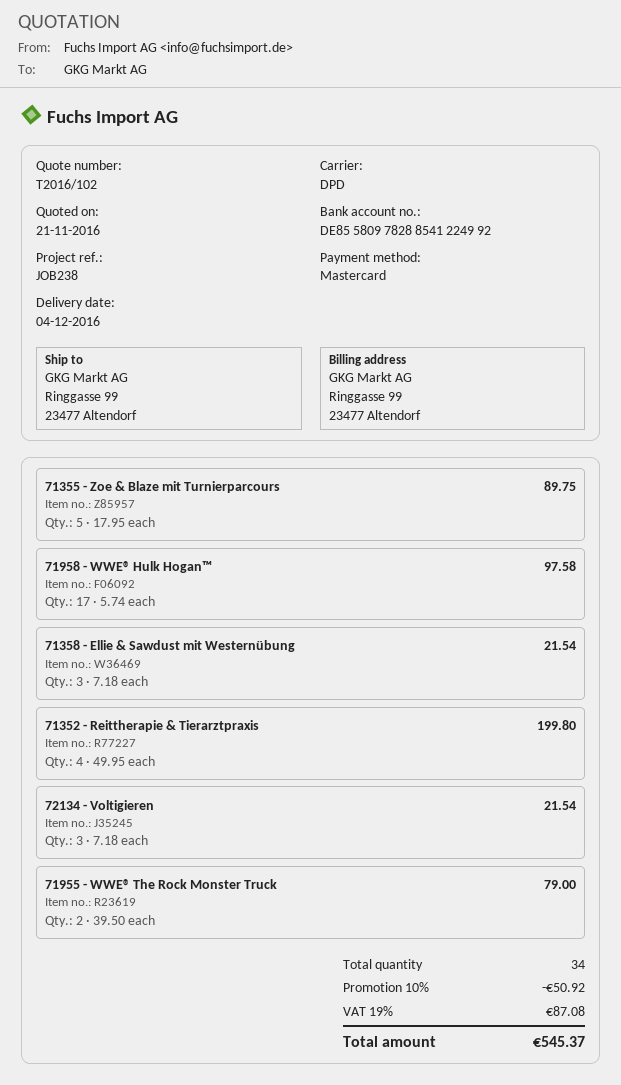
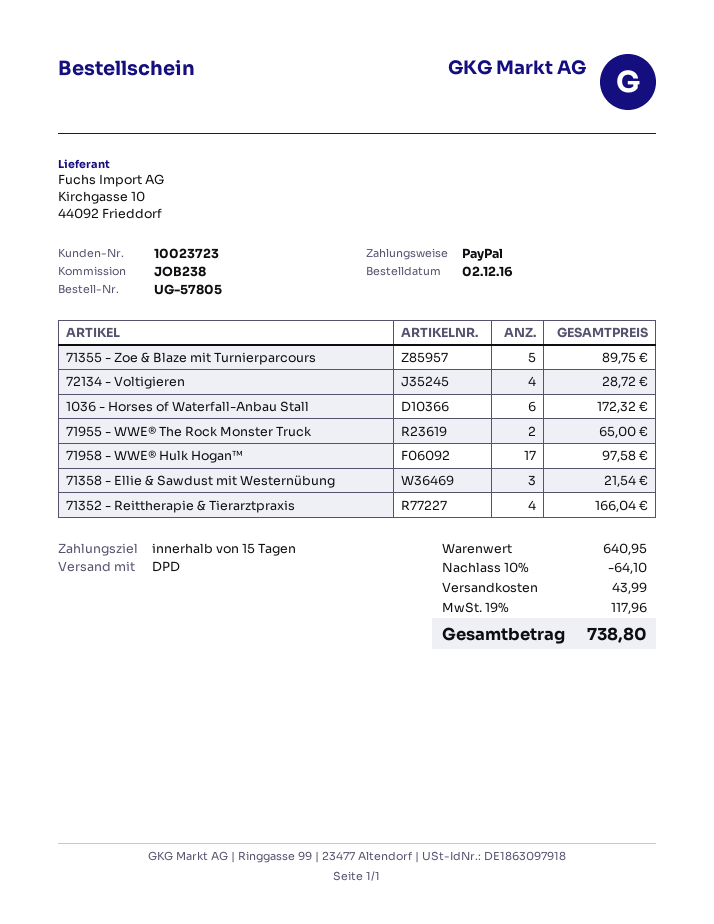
payment method: Mastercard -> PayPal
71352 - Reittherapie & Tierarztpraxis: 4 for 199.80 -> 4 for 166.04
72134 - Voltigieren: 3 for 21.54 -> 4 for 28.72
71955 - WWE® The Rock Monster Truck: 2 for 79.00 -> 2 for 65.00
1036 - Horses of Waterfall-Anbau Stall: none -> 6 for 172.32
discount: 10% = 50.92 -> 10% = 64.10
shipping: none -> 43.99
tax: 19% = 87.08 -> 19% = 117.96
total: 545.37 -> 738.80

